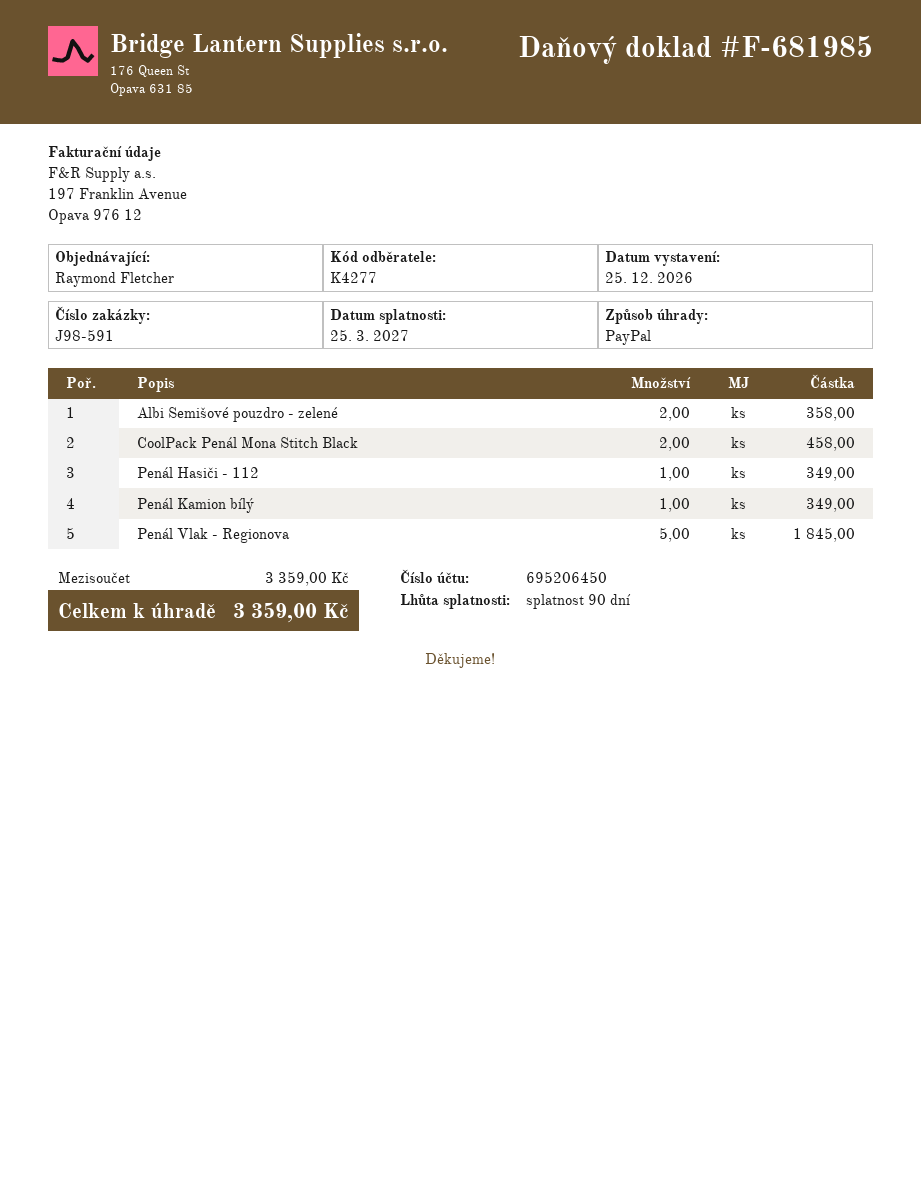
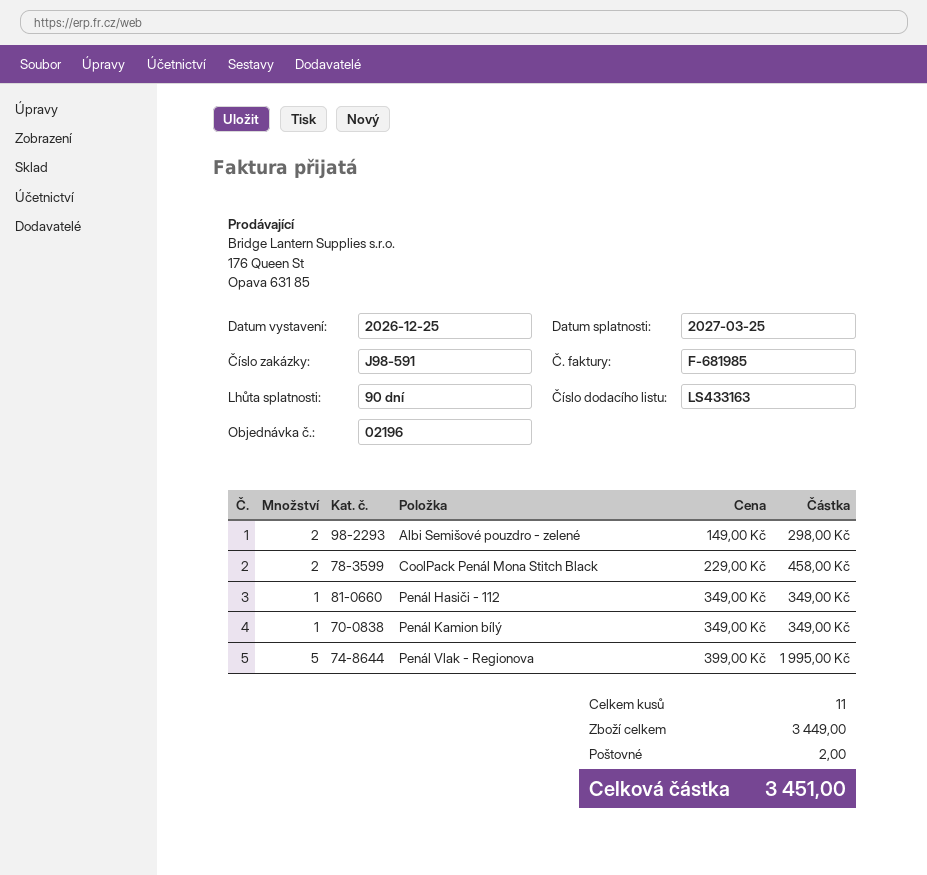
Albi Semišové pouzdro - zelené: 2 for 358.00 -> 2 for 298.00
Penál Vlak - Regionova: 5 for 1845.00 -> 5 for 1995.00
subtotal: 3359.00 -> 3449.00
shipping: none -> 2.00
total: 3359.00 -> 3451.00

